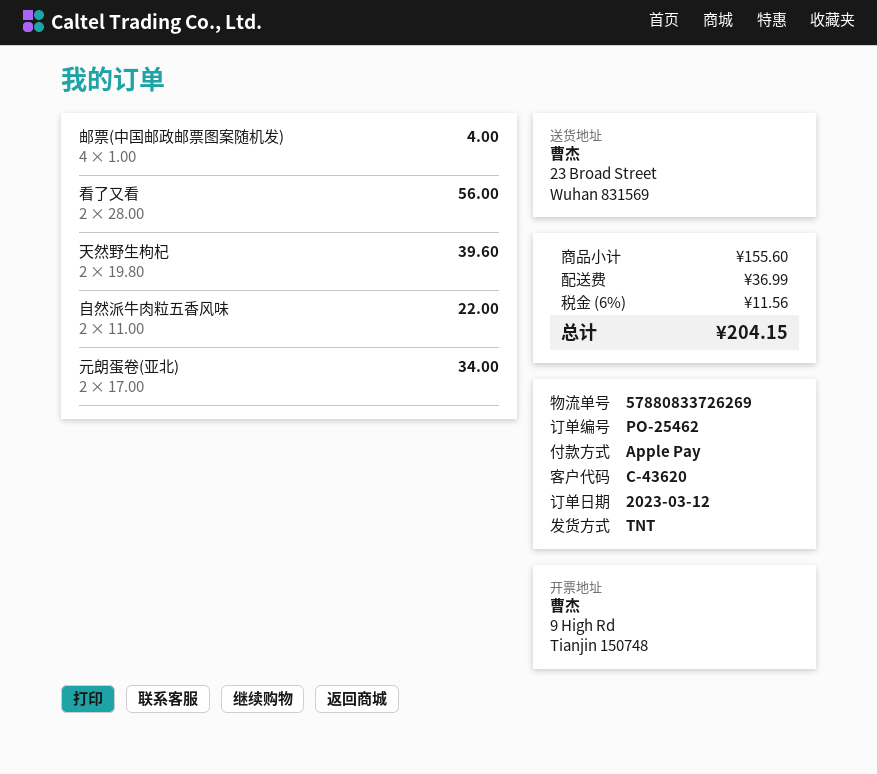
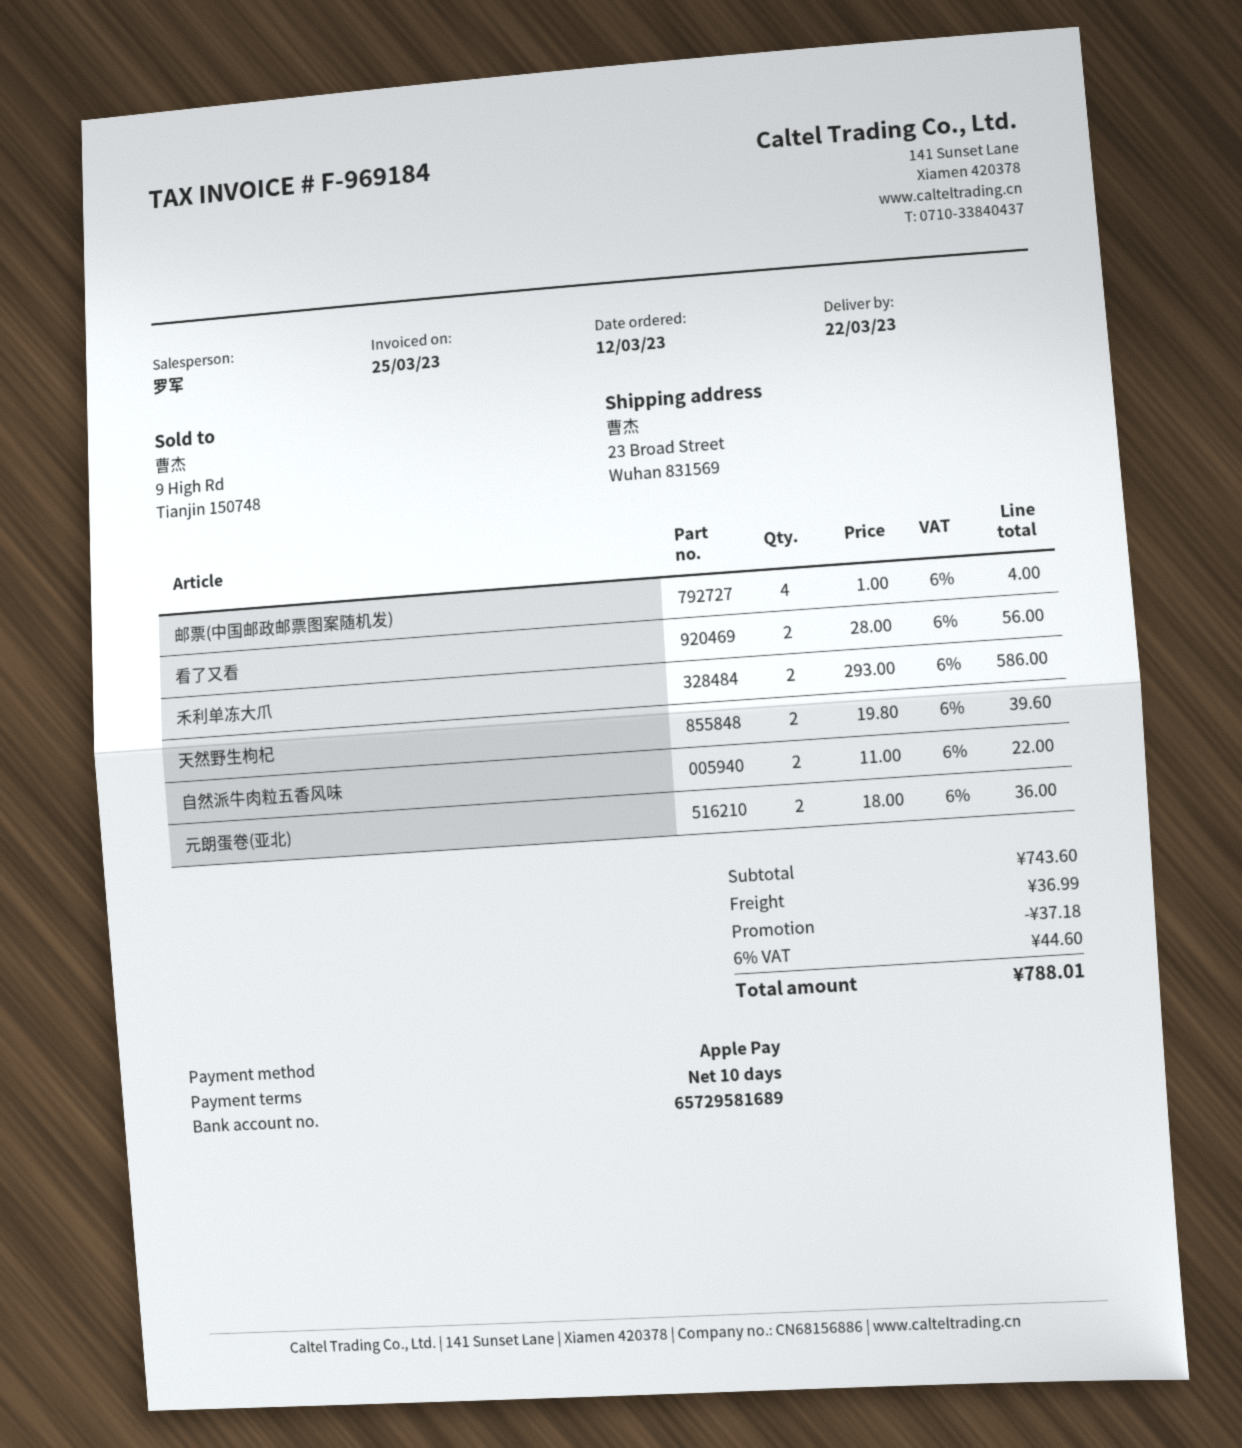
元朗蛋卷(亚北): 2 x 17.00 = 34.00 -> 2 x 18.00 = 36.00
禾利单冻大爪: none -> 2 x 293.00 = 586.00
subtotal: 155.60 -> 743.60
discount: none -> 37.18
tax: 6% = 11.56 -> 6% = 44.60
total: 204.15 -> 788.01

